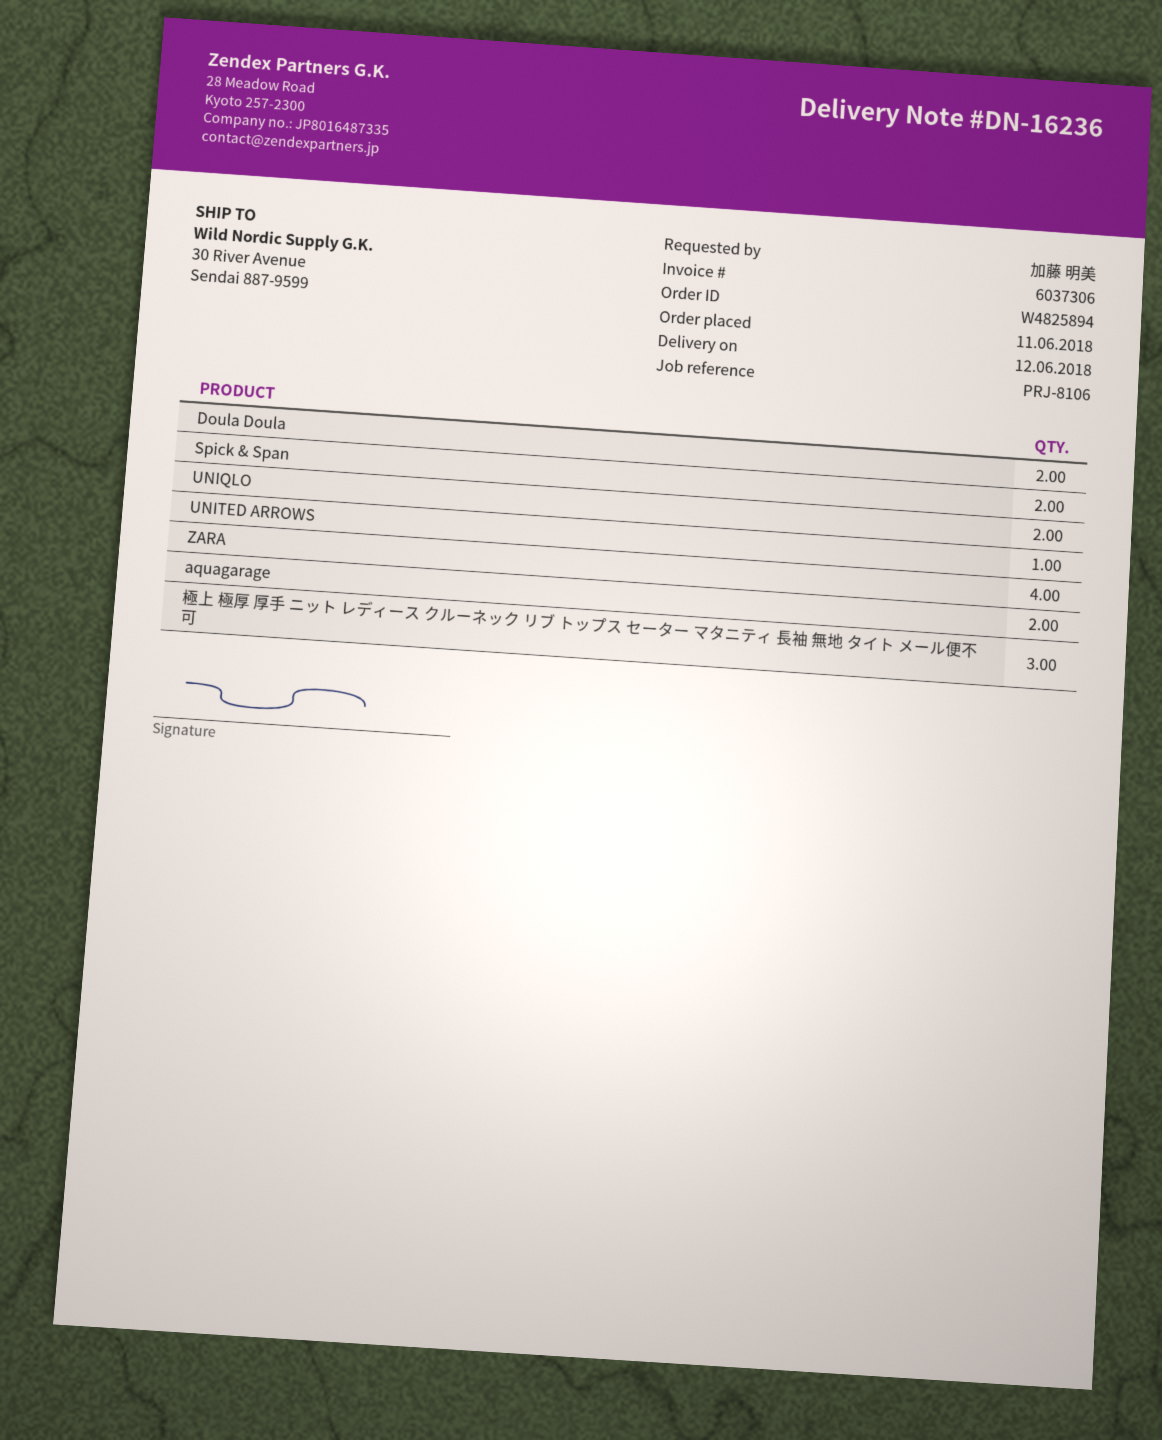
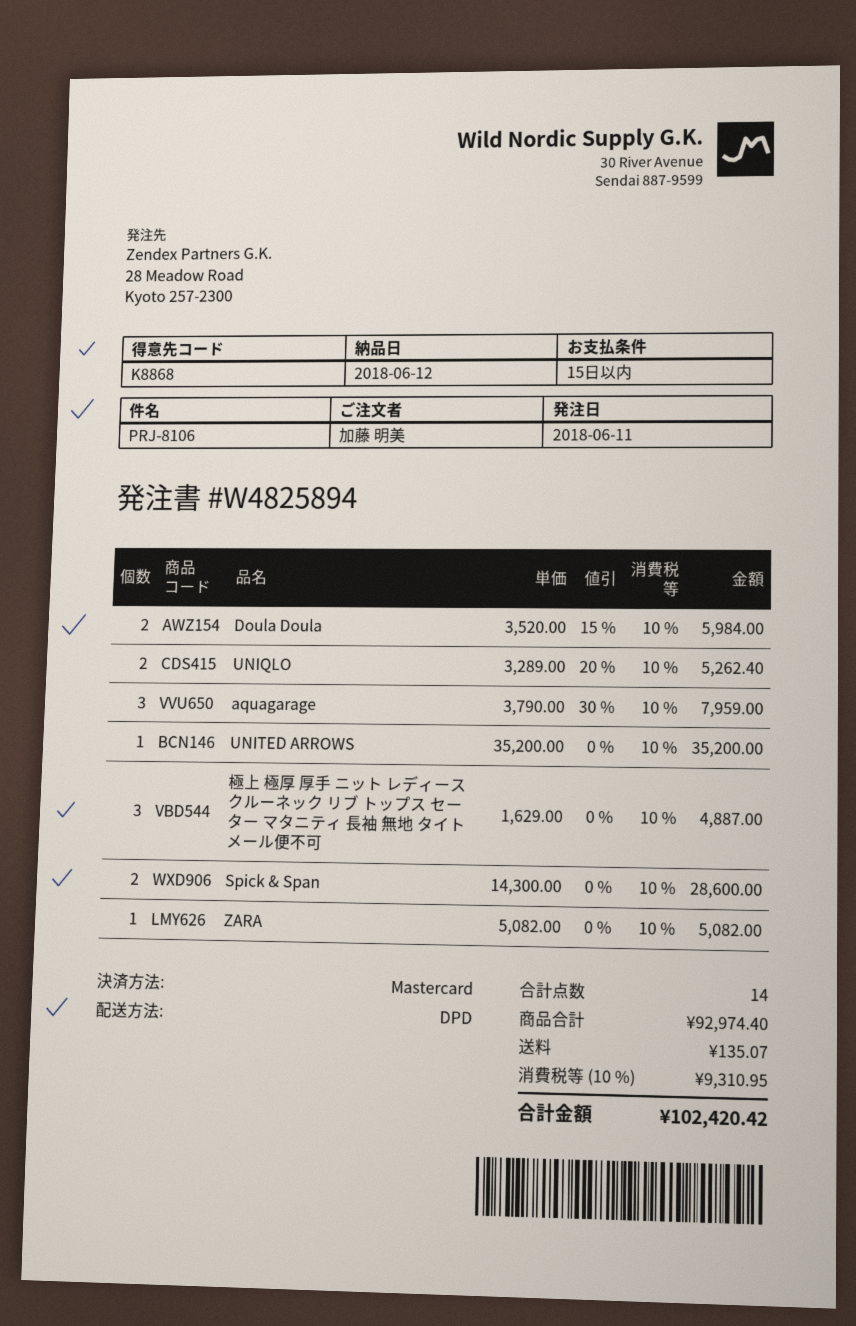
ZARA: 4 -> 1
aquagarage: 2 -> 3

